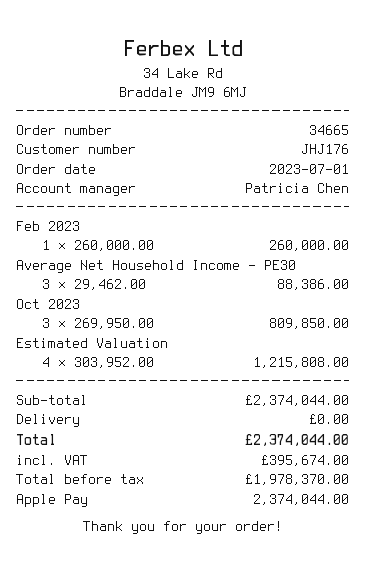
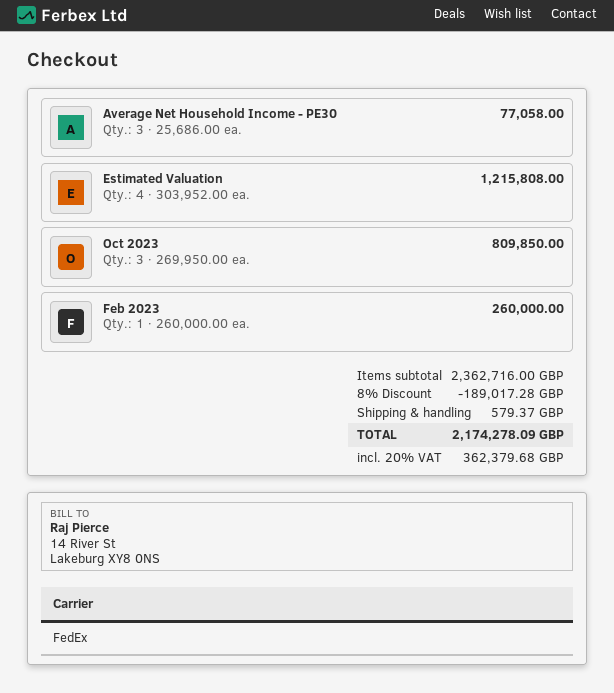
Average Net Household Income - PE30: 3 x 29462.00 = 88386.00 -> 3 x 25686.00 = 77058.00
subtotal: 2374044.00 -> 2362716.00
discount: none -> 8% = 189017.28
shipping: 0.00 -> 579.37
tax: 395674.00 -> 362379.68
total: 2374044.00 -> 2174278.09

